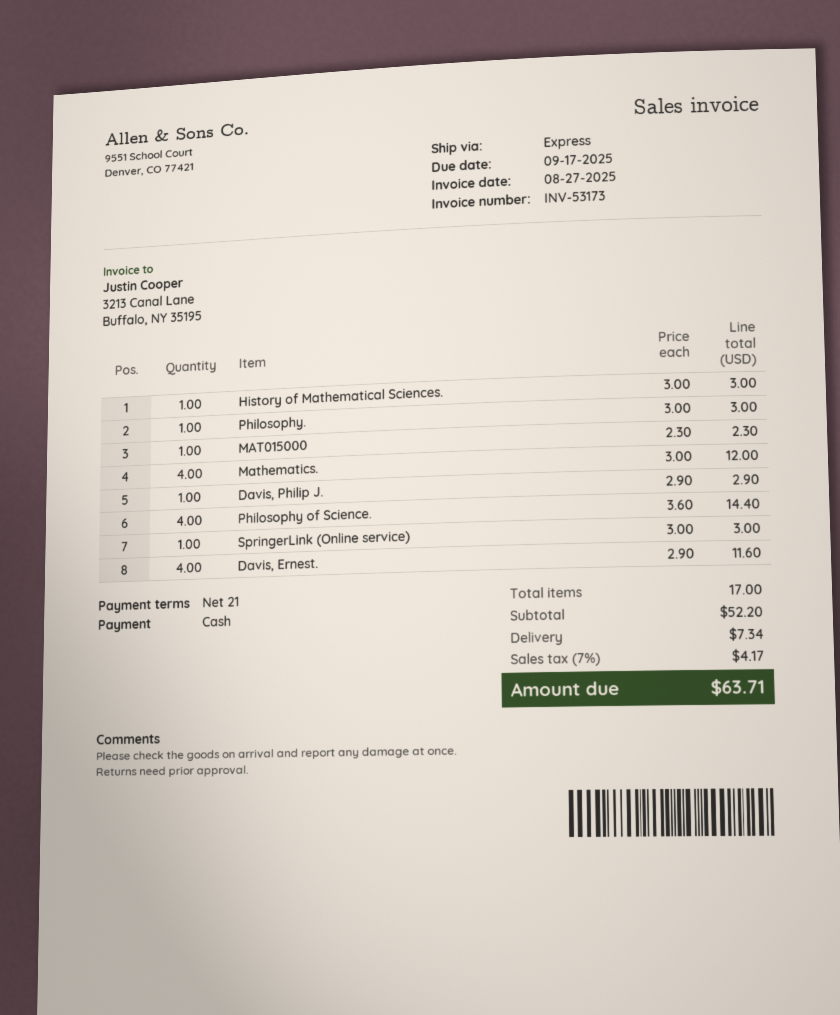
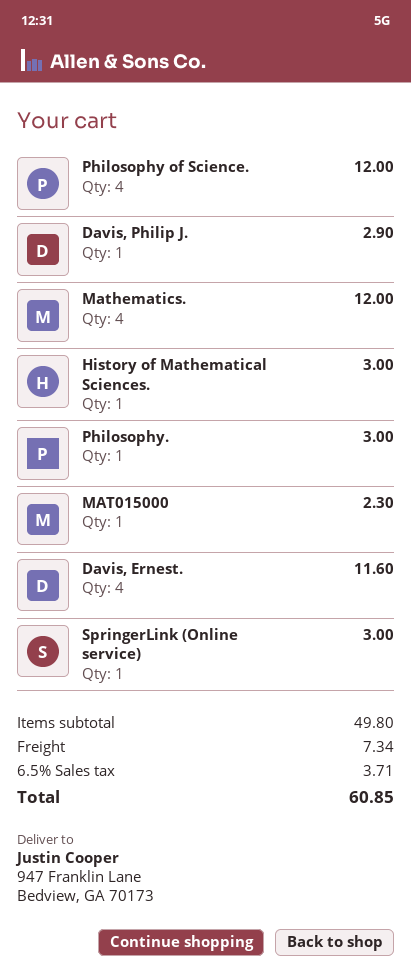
Philosophy of Science.: 4 for 14.40 -> 4 for 12.00
subtotal: 52.20 -> 49.80
tax: 7% = 4.17 -> 6.5% = 3.71
total: 63.71 -> 60.85

